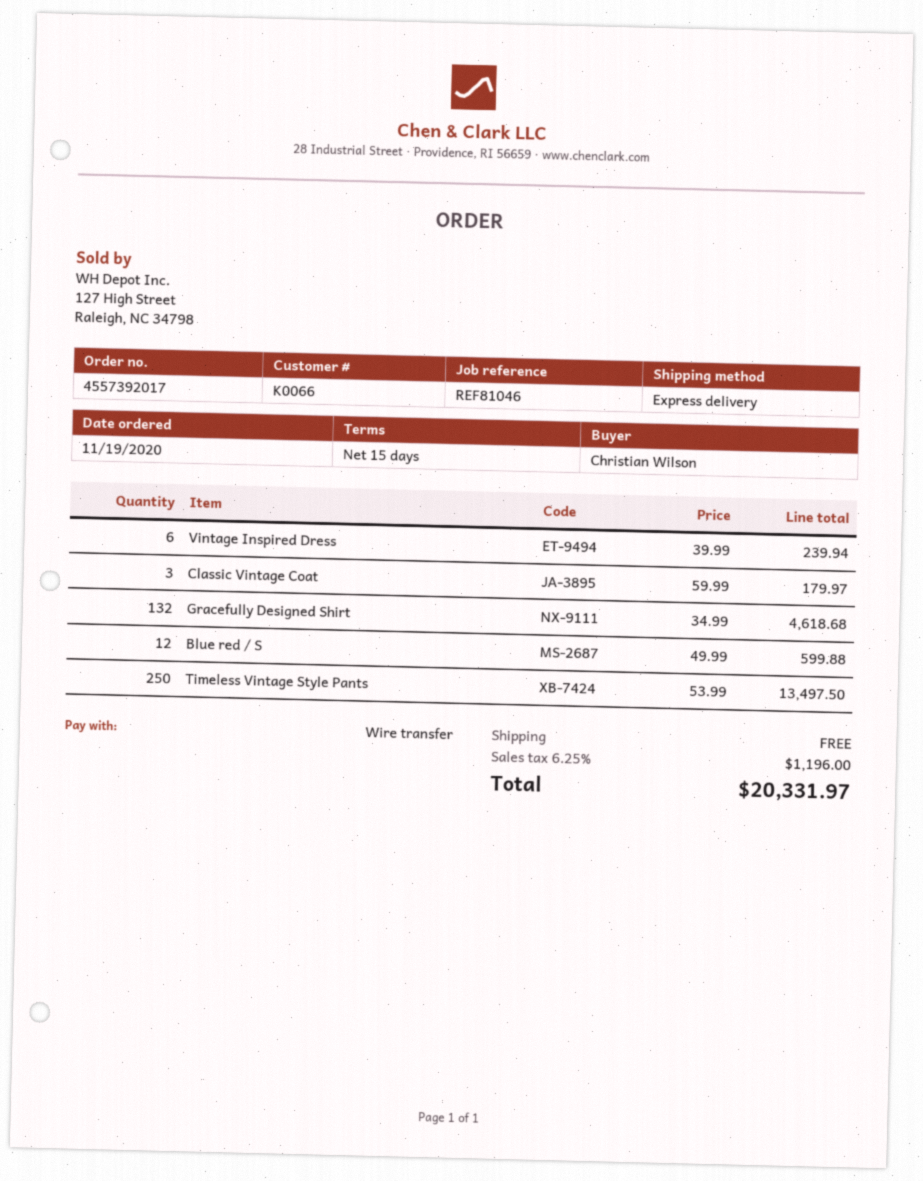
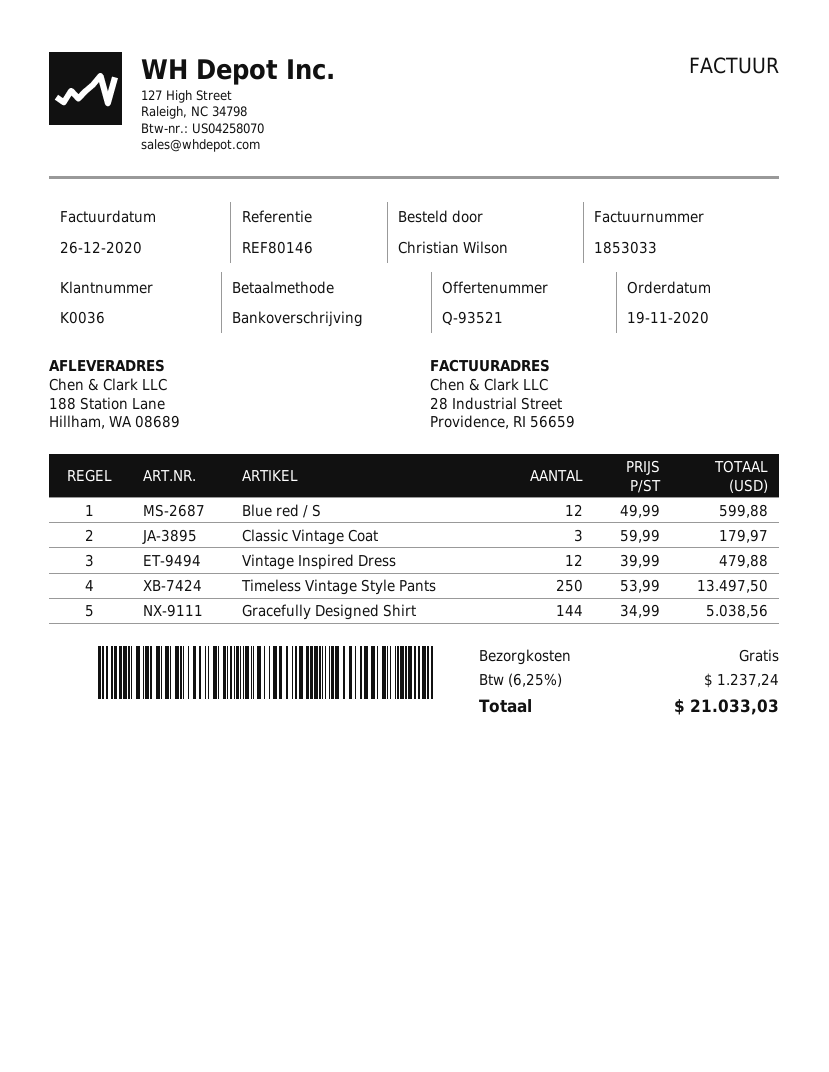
customer number: K0066 -> K0036
reference: REF81046 -> REF80146
Vintage Inspired Dress: 6 x 39.99 = 239.94 -> 12 x 39.99 = 479.88
Gracefully Designed Shirt: 132 x 34.99 = 4618.68 -> 144 x 34.99 = 5038.56
tax: 6.25% = 1196.00 -> 6.25% = 1237.24
total: 20331.97 -> 21033.03

